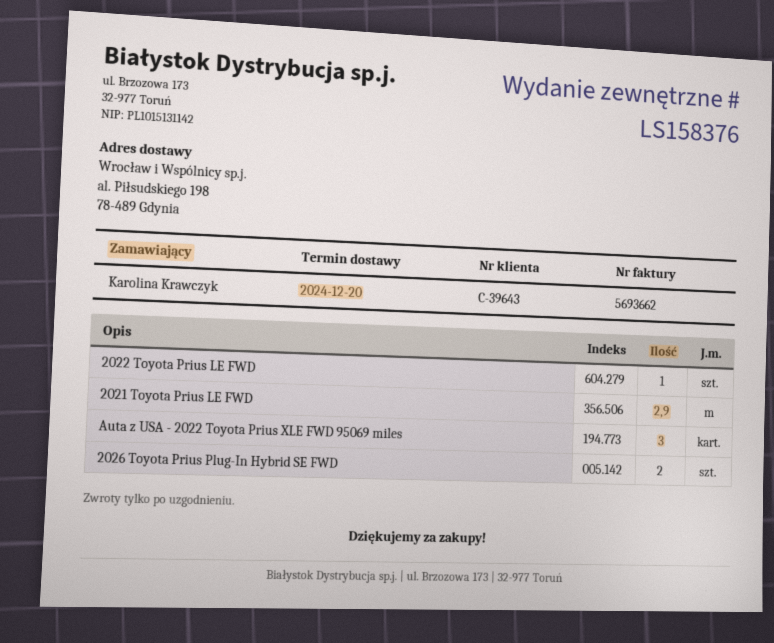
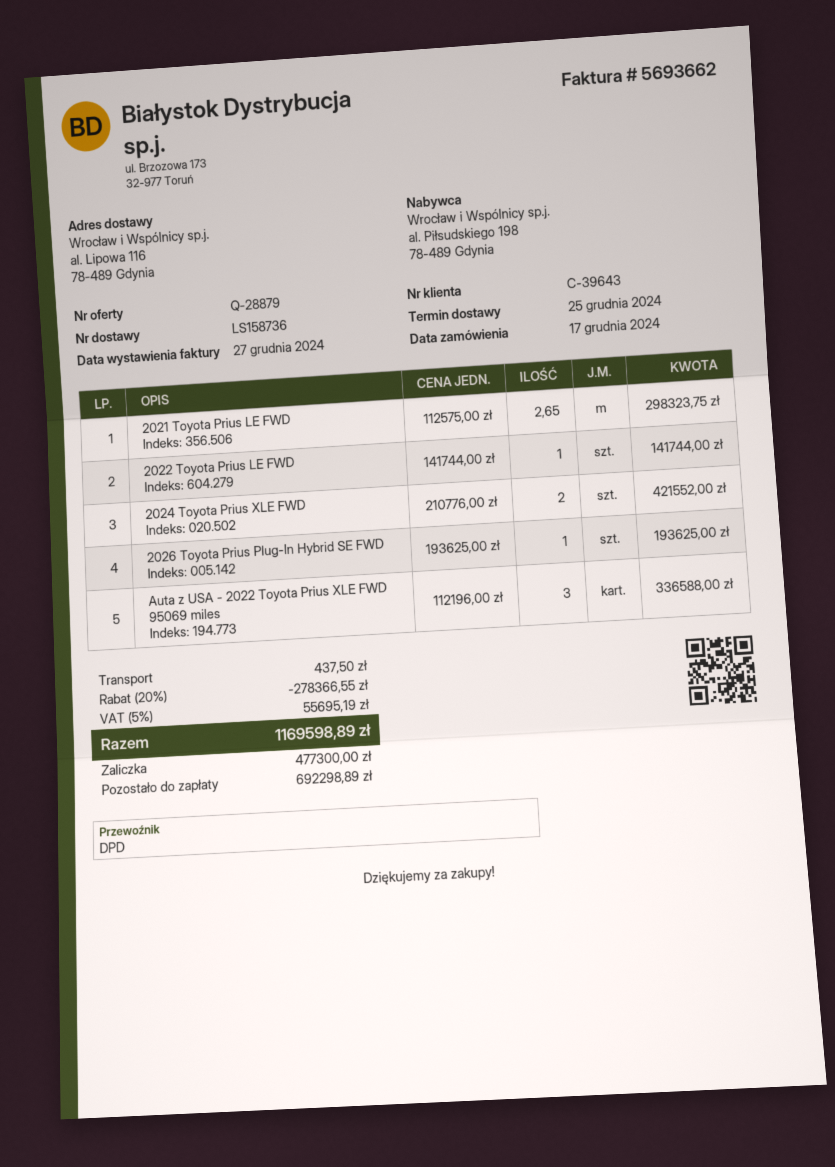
delivery note number: LS158376 -> LS158736
delivery date: 2024-12-20 -> 2024-12-25
ship to: al. Piłsudskiego 198, 78-489 Gdynia -> al. Lipowa 116, 78-489 Gdynia
2021 Toyota Prius LE FWD: 2.9 -> 2.65
2026 Toyota Prius Plug-In Hybrid SE FWD: 2 -> 1
2024 Toyota Prius XLE FWD: none -> 2

